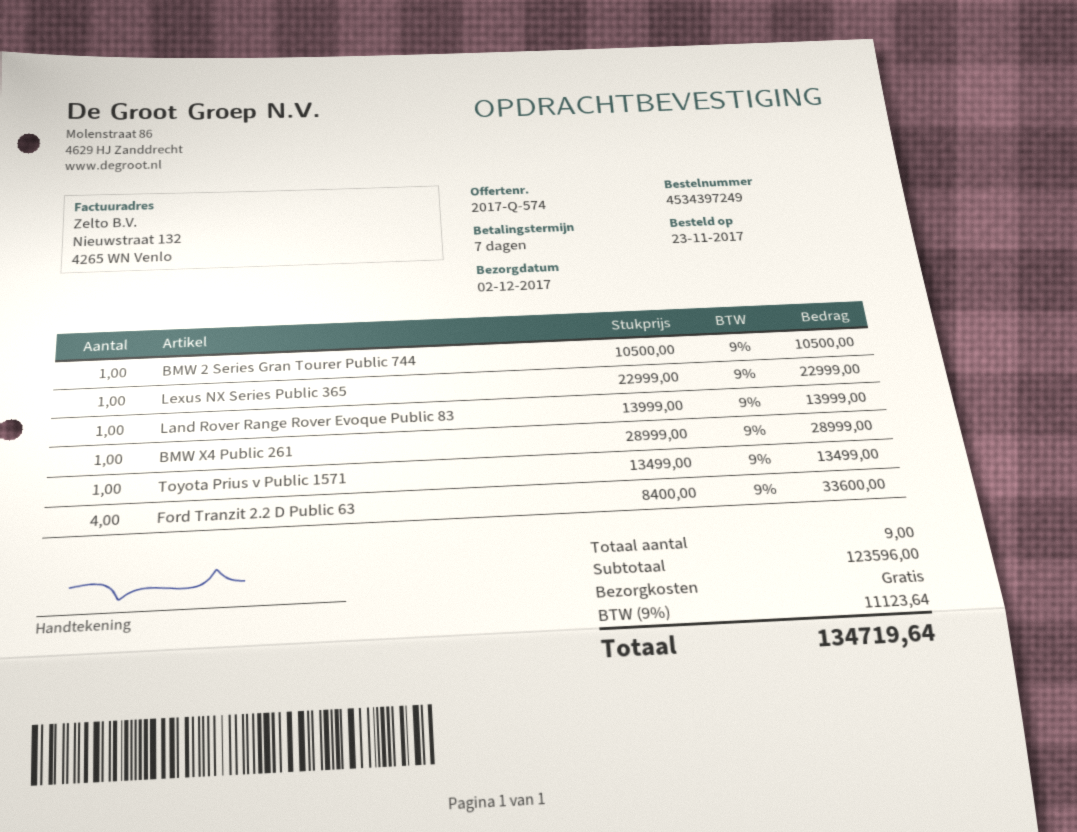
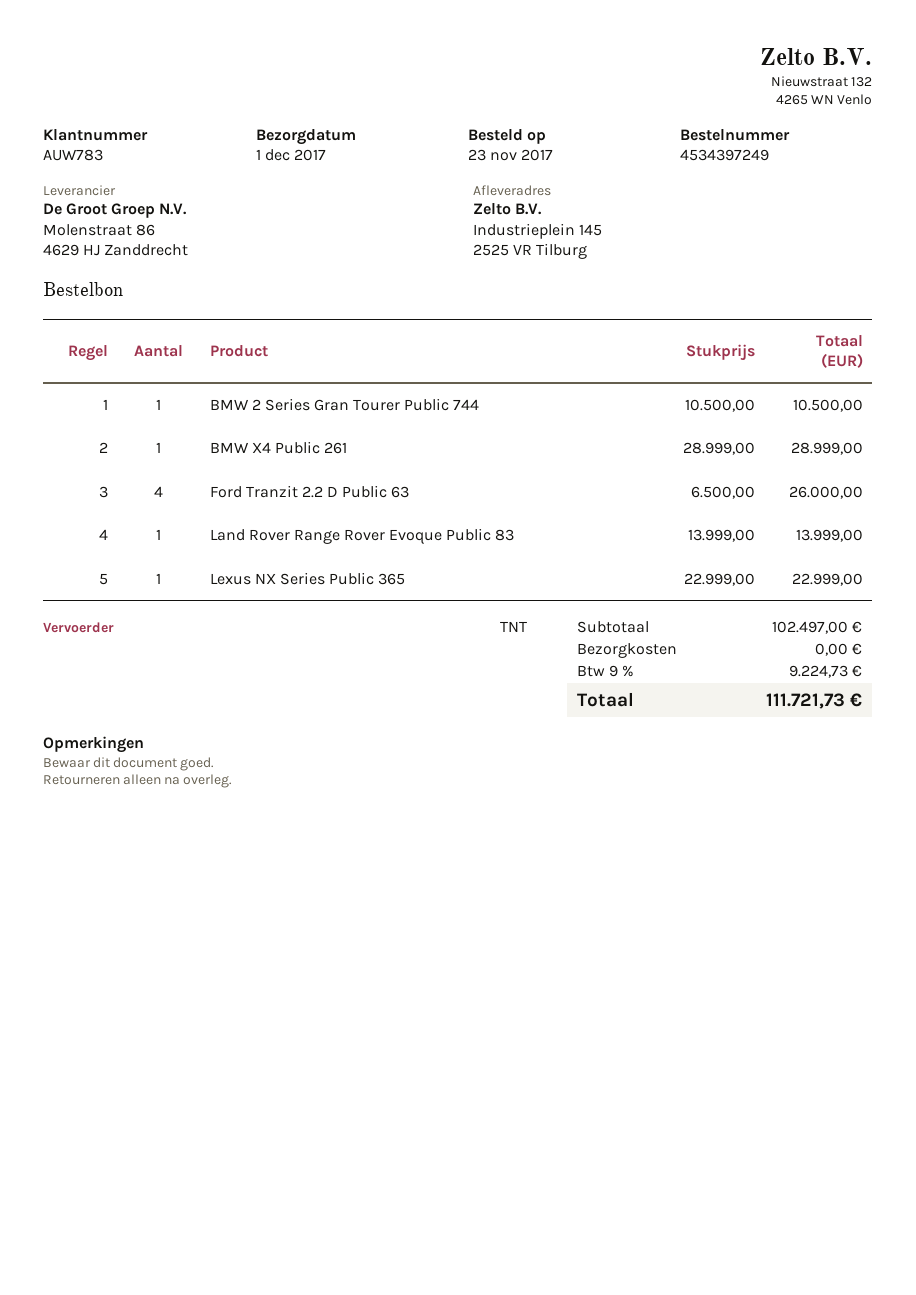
delivery date: 2017-12-02 -> 2017-12-01
Toyota Prius v Public 1571: 1 x 13499.00 = 13499.00 -> none
Ford Tranzit 2.2 D Public 63: 4 x 8400.00 = 33600.00 -> 4 x 6500.00 = 26000.00
subtotal: 123596.00 -> 102497.00
tax: 9% = 11123.64 -> 9% = 9224.73
total: 134719.64 -> 111721.73

